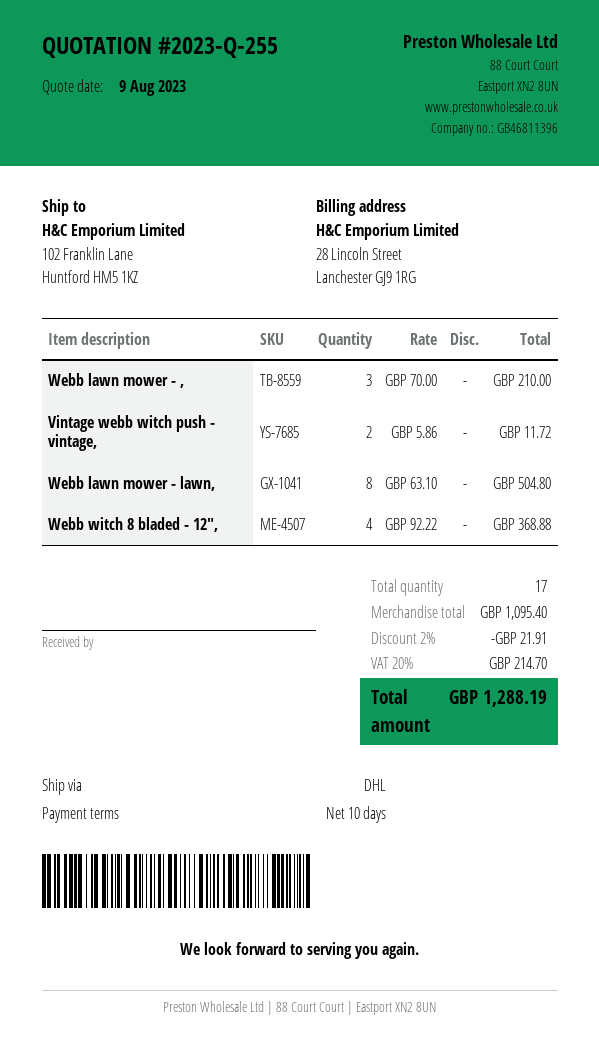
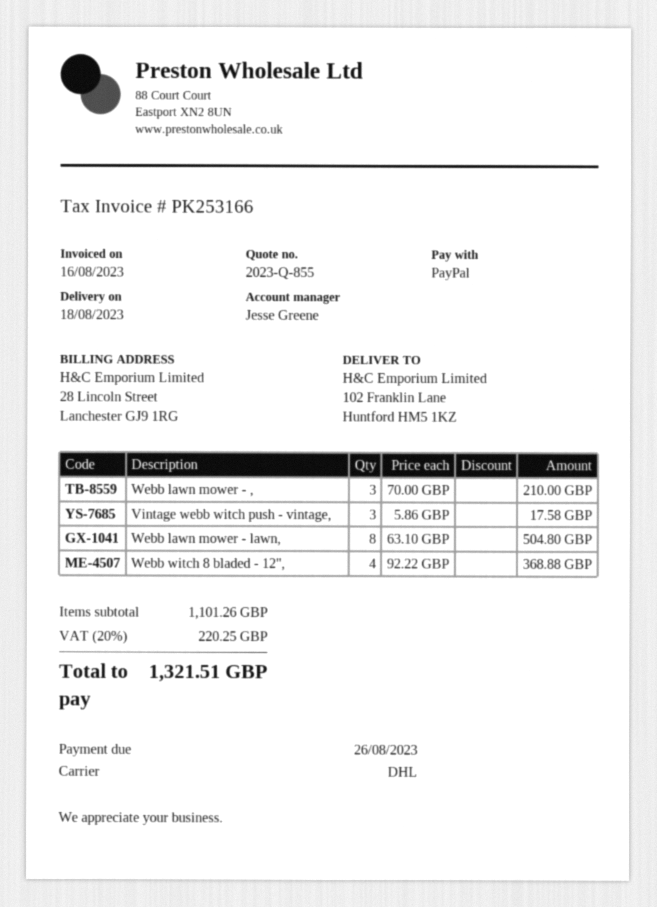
quote number: 2023-Q-255 -> 2023-Q-855
Vintage webb witch push - vintage,: 2 x 5.86 = 11.72 -> 3 x 5.86 = 17.58
subtotal: 1095.40 -> 1101.26
discount: 2% = 21.91 -> none
tax: 20% = 214.70 -> 20% = 220.25
total: 1288.19 -> 1321.51

